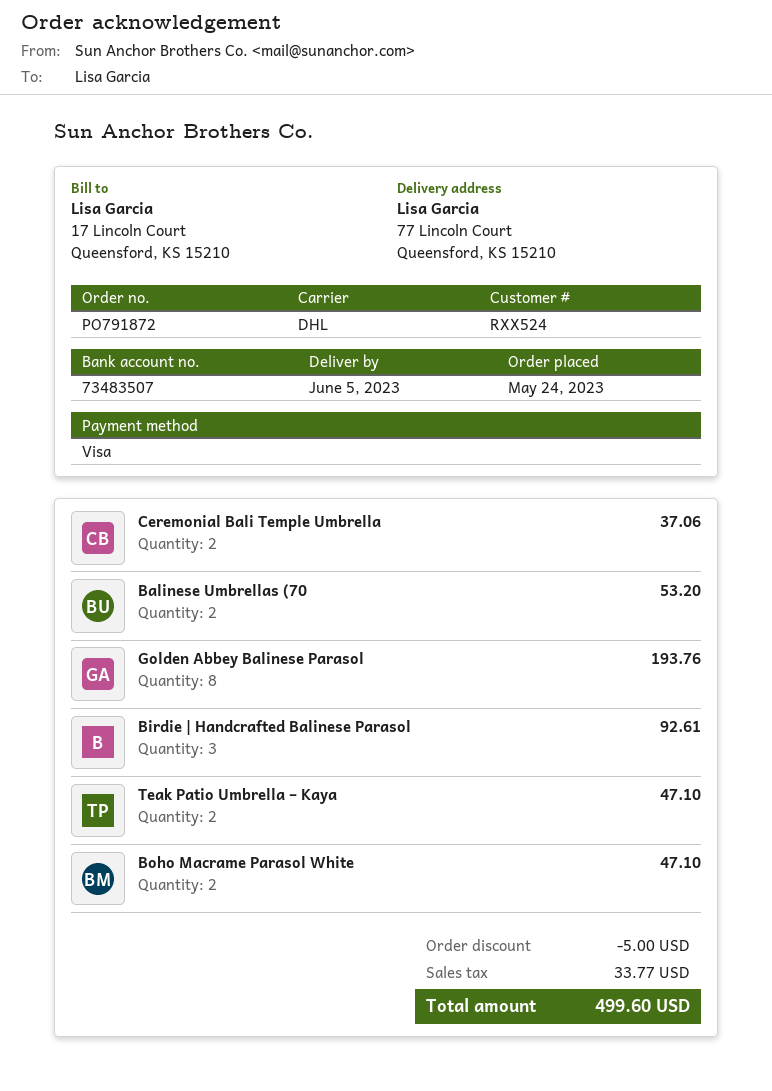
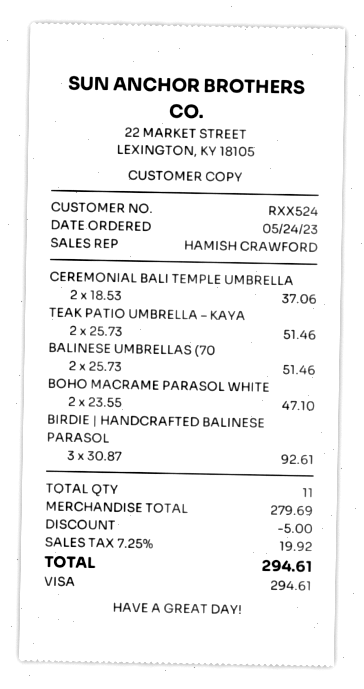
Balinese Umbrellas (70: 2 for 53.20 -> 2 for 51.46
Golden Abbey Balinese Parasol: 8 for 193.76 -> none
Teak Patio Umbrella – Kaya: 2 for 47.10 -> 2 for 51.46
tax: 33.77 -> 19.92
total: 499.60 -> 294.61

